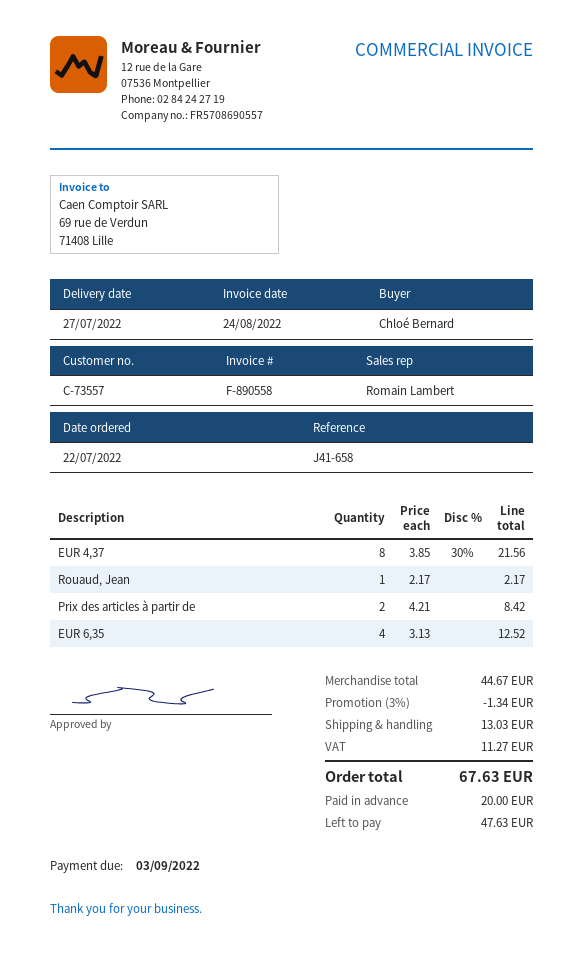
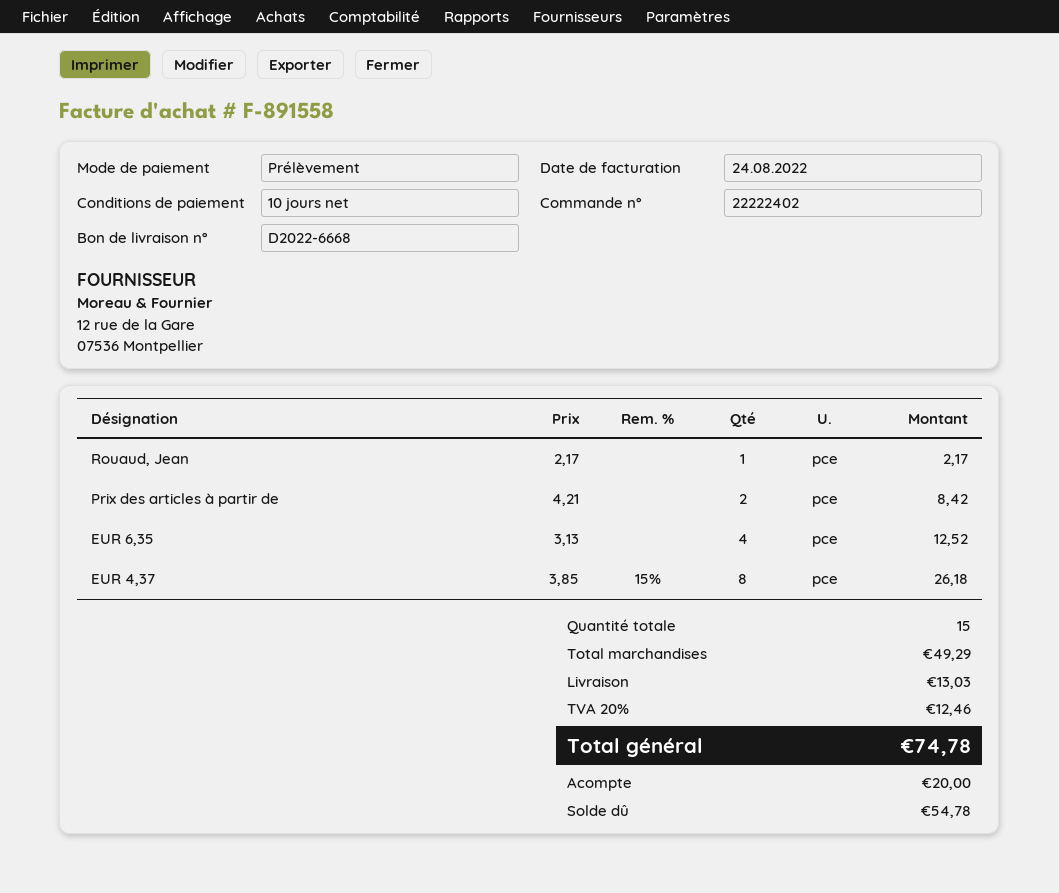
invoice number: F-890558 -> F-891558
EUR 4,37: 8 x 3.85 - 30% = 21.56 -> 8 x 3.85 - 15% = 26.18
subtotal: 44.67 -> 49.29
discount: 3% = 1.34 -> none
tax: 11.27 -> 12.46
total: 67.63 -> 74.78
balance: 47.63 -> 54.78

